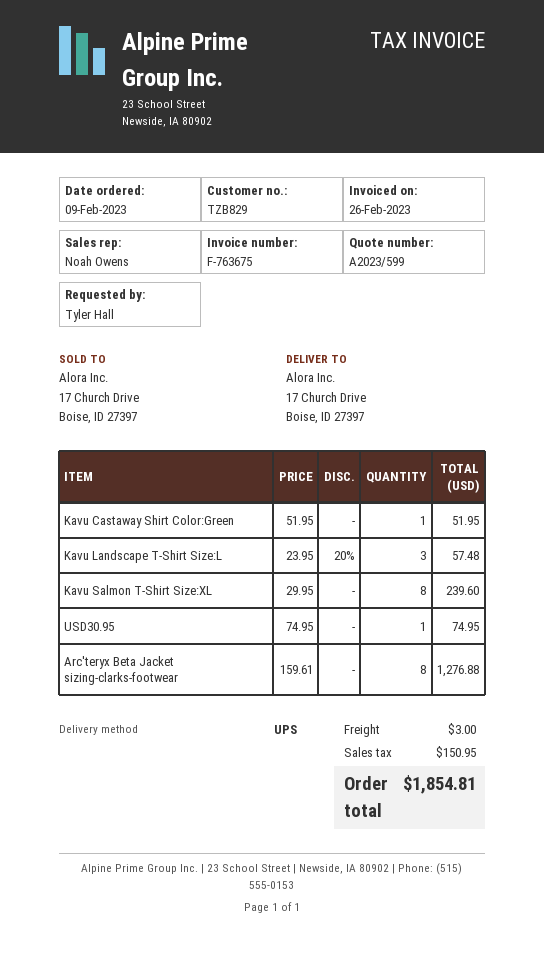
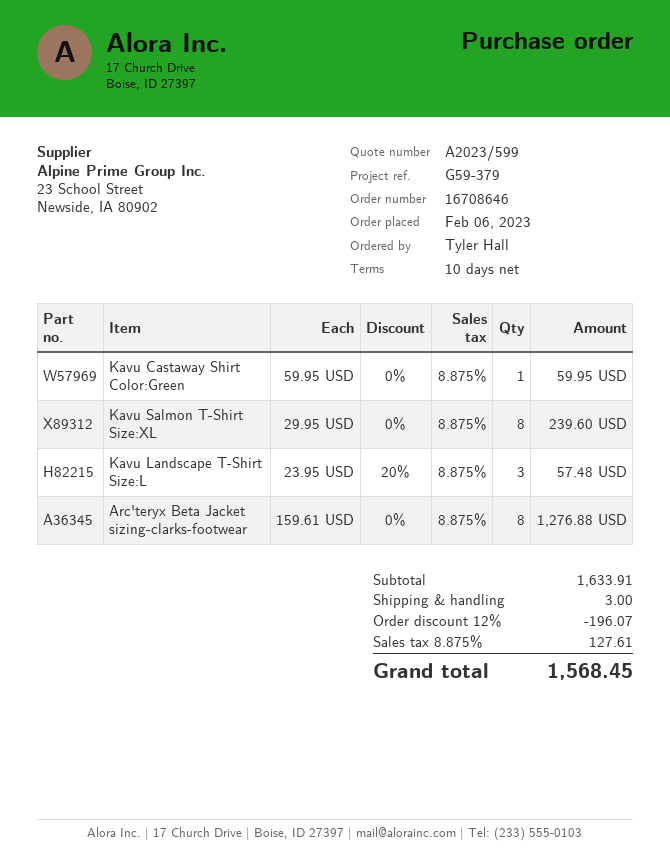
order date: 2023-02-09 -> 2023-02-06
Kavu Castaway Shirt Color:Green: 1 x 51.95 = 51.95 -> 1 x 59.95 = 59.95
USD30.95: 1 x 74.95 = 74.95 -> none
discount: none -> 12% = 196.07
tax: 150.95 -> 127.61
total: 1854.81 -> 1568.45

